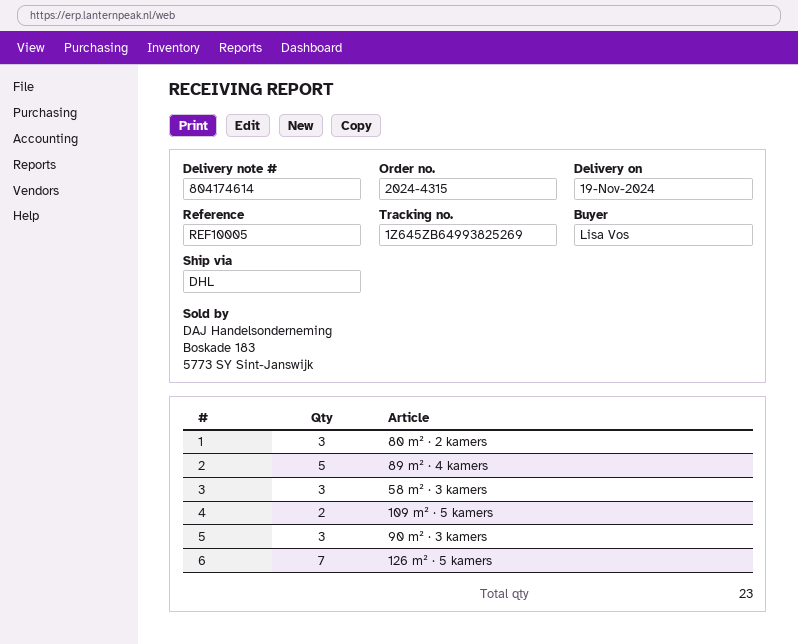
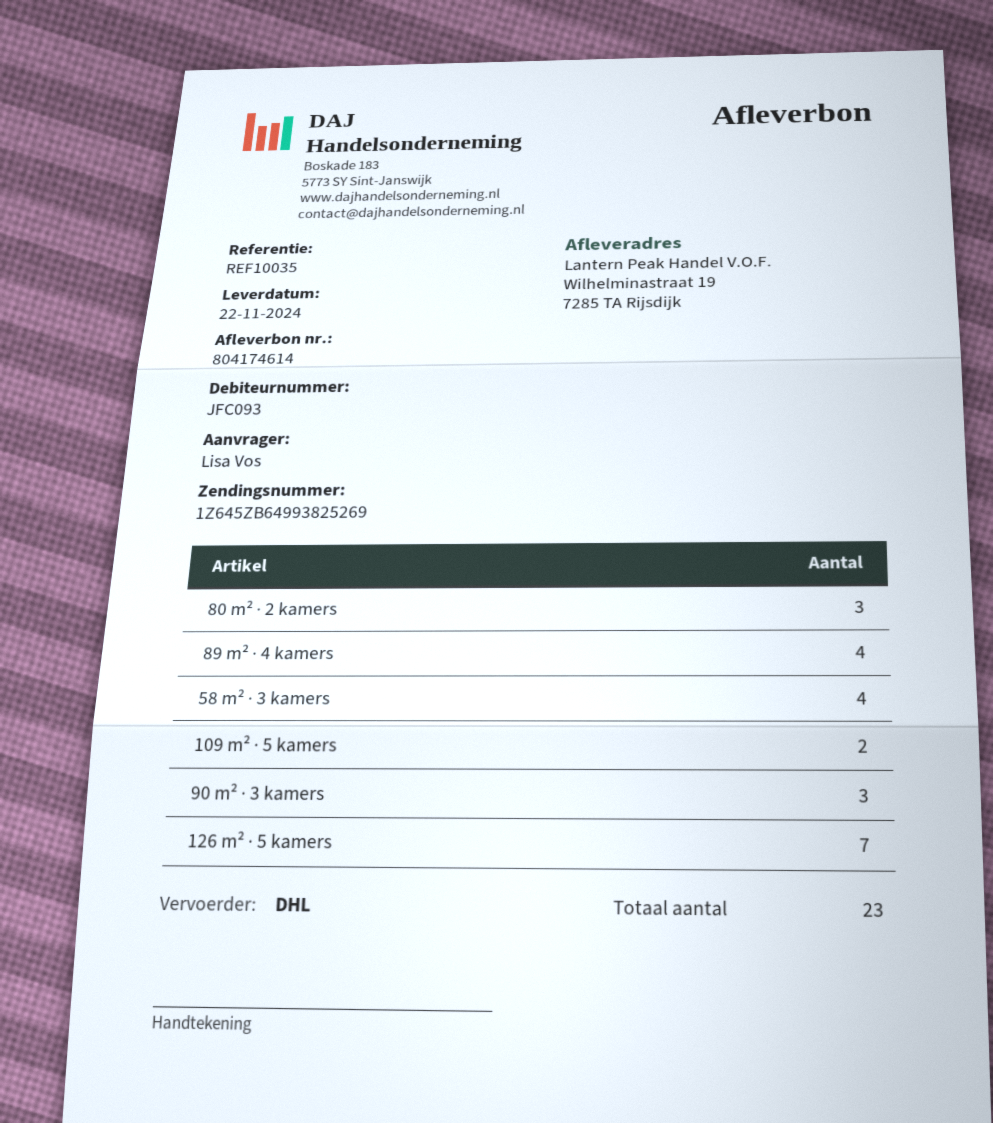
delivery date: 2024-11-19 -> 2024-11-22
reference: REF10005 -> REF10035
89 m² · 4 kamers: 5 -> 4
58 m² · 3 kamers: 3 -> 4

